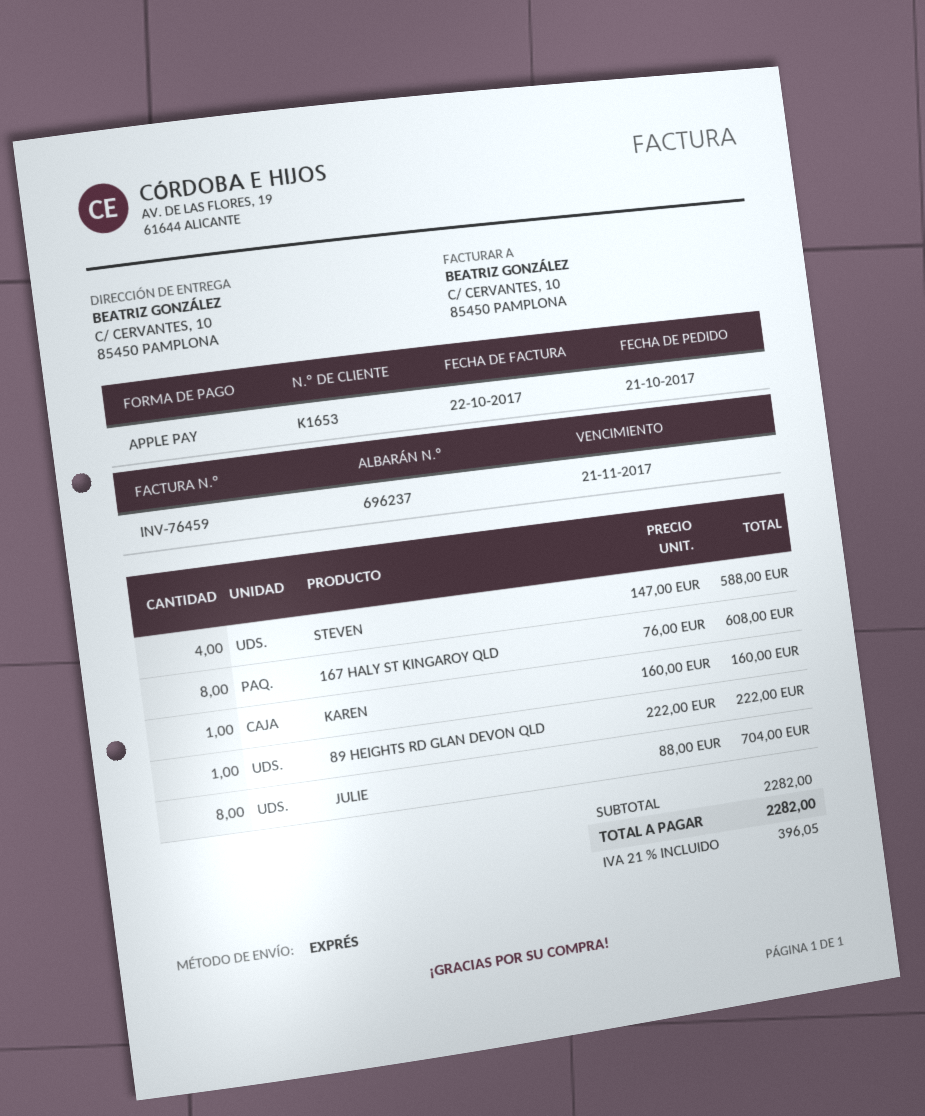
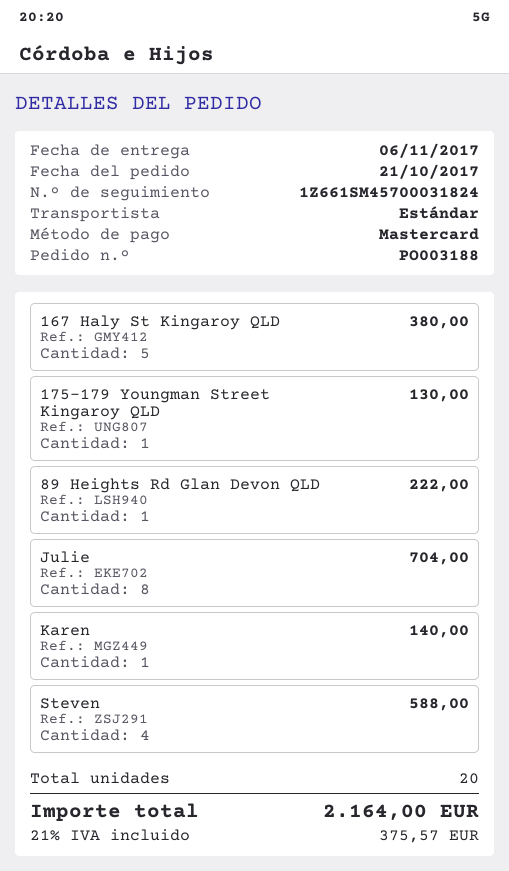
payment method: Apple Pay -> Mastercard
shipping method: express -> standard
167 HALY ST KINGAROY QLD: 8 for 608.00 -> 5 for 380.00
KAREN: 1 for 160.00 -> 1 for 140.00
175-179 Youngman Street Kingaroy QLD: none -> 1 for 130.00
tax: 21% = 396.05 -> 21% = 375.57
total: 2282.00 -> 2164.00

